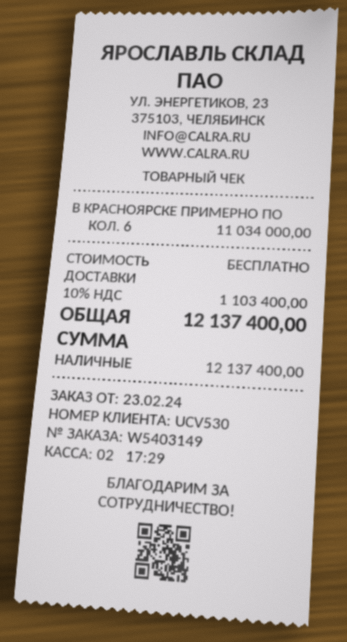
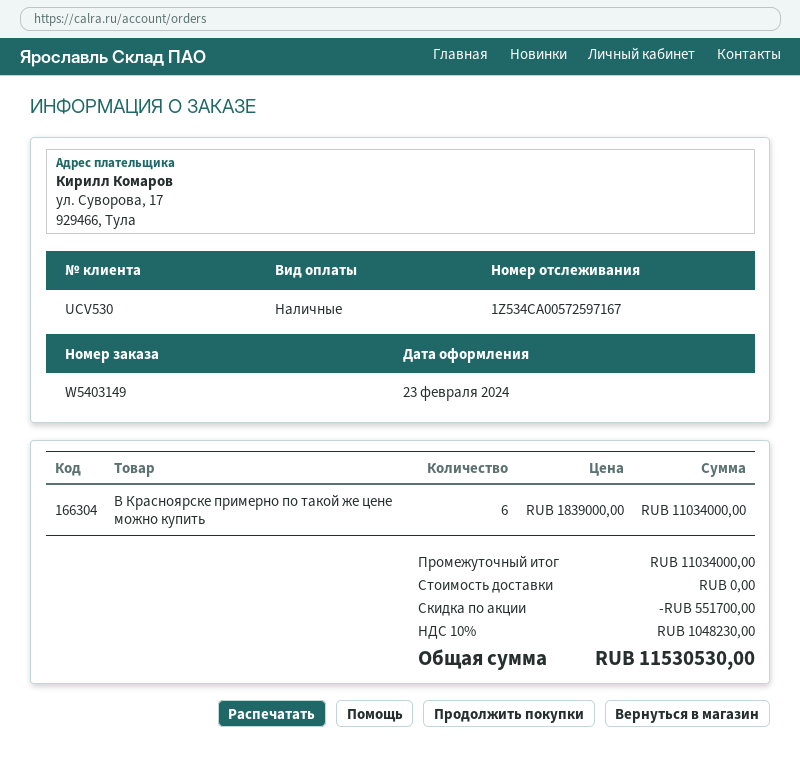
discount: none -> 551700.00
tax: 10% = 1103400.00 -> 10% = 1048230.00
total: 12137400.00 -> 11530530.00

